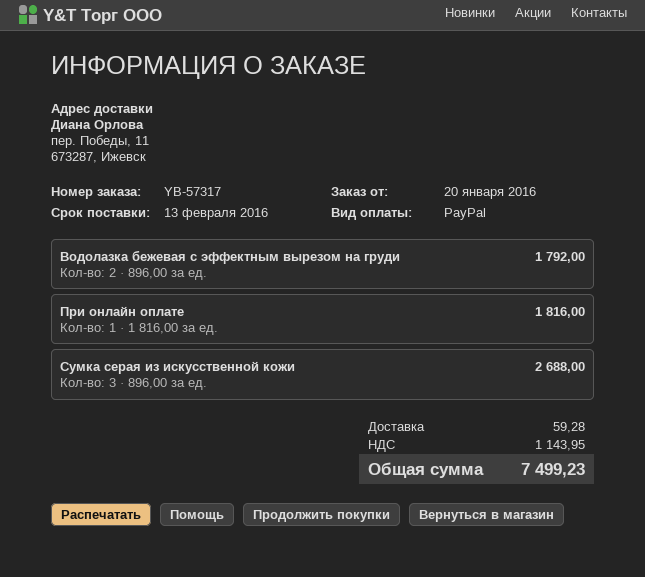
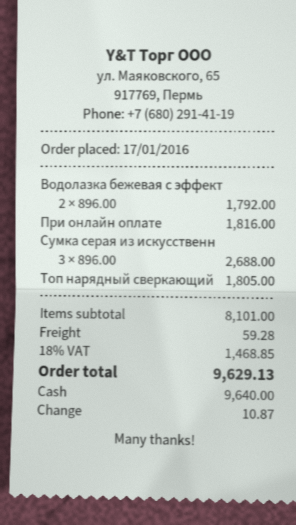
order date: 2016-01-20 -> 2016-01-17
payment method: PayPal -> cash
Топ нарядный сверкающий: none -> 1 x 1805.00 = 1805.00
tax: 1143.95 -> 1468.85
total: 7499.23 -> 9629.13

